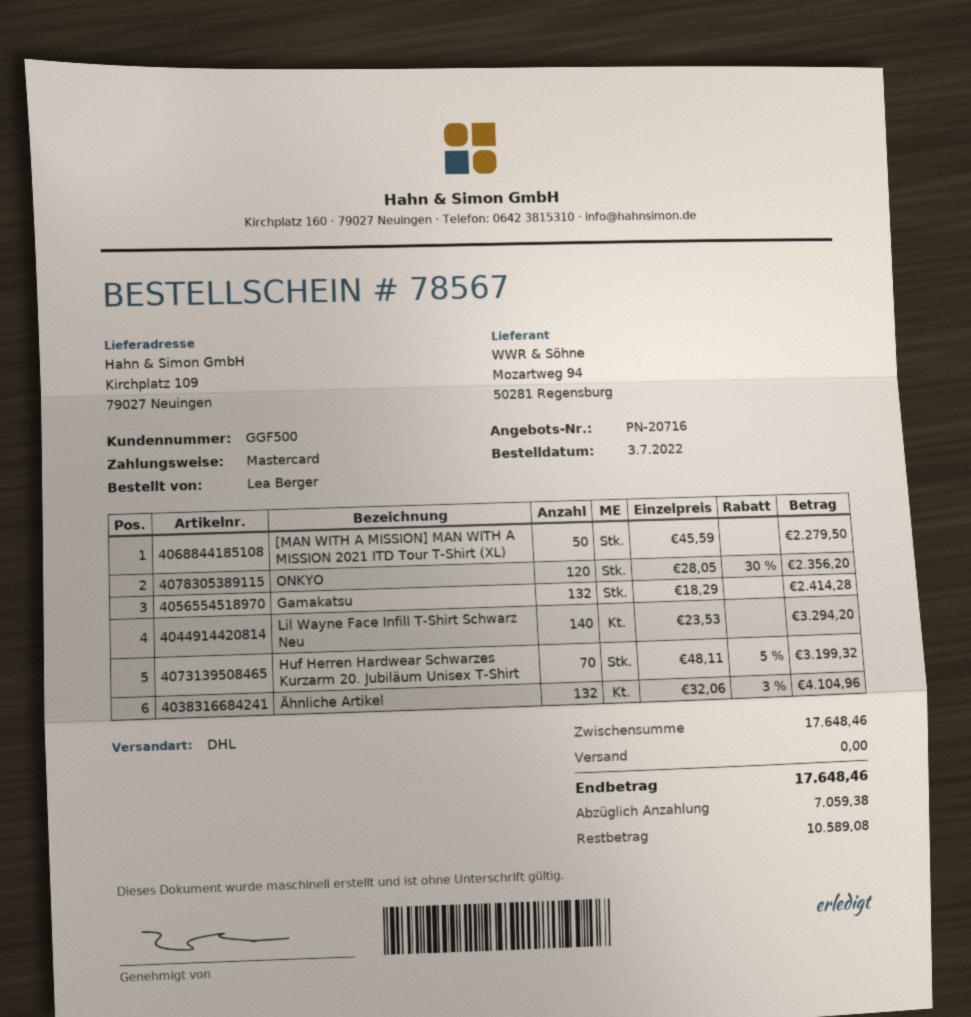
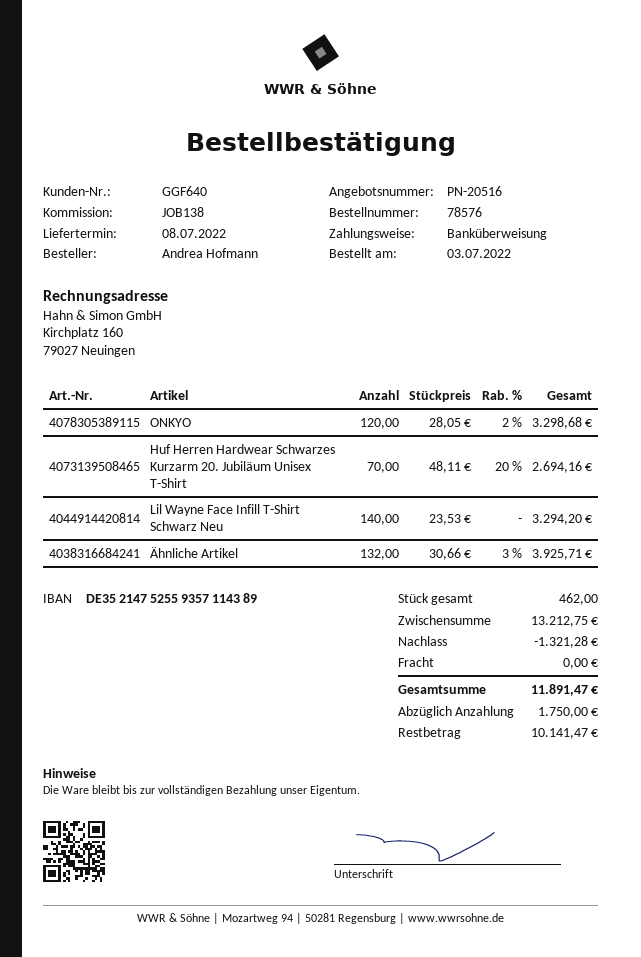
quote number: PN-20716 -> PN-20516
order number: 78567 -> 78576
customer number: GGF500 -> GGF640
ordered by: Lea Berger -> Andrea Hofmann
payment method: Mastercard -> bank transfer
[MAN WITH A MISSION] MAN WITH A MISSION 2021 ITD Tour T-Shirt (XL): 50 x 45.59 = 2279.50 -> none
ONKYO: 120 x 28.05 - 30% = 2356.20 -> 120 x 28.05 - 2% = 3298.68
Gamakatsu: 132 x 18.29 = 2414.28 -> none
Huf Herren Hardwear Schwarzes Kurzarm 20. Jubiläum Unisex T-Shirt: 70 x 48.11 - 5% = 3199.32 -> 70 x 48.11 - 20% = 2694.16
Ähnliche Artikel: 132 x 32.06 - 3% = 4104.96 -> 132 x 30.66 - 3% = 3925.71
subtotal: 17648.46 -> 13212.75
discount: none -> 1321.28
total: 17648.46 -> 11891.47
deposit: 7059.38 -> 1750.00
balance: 10589.08 -> 10141.47

